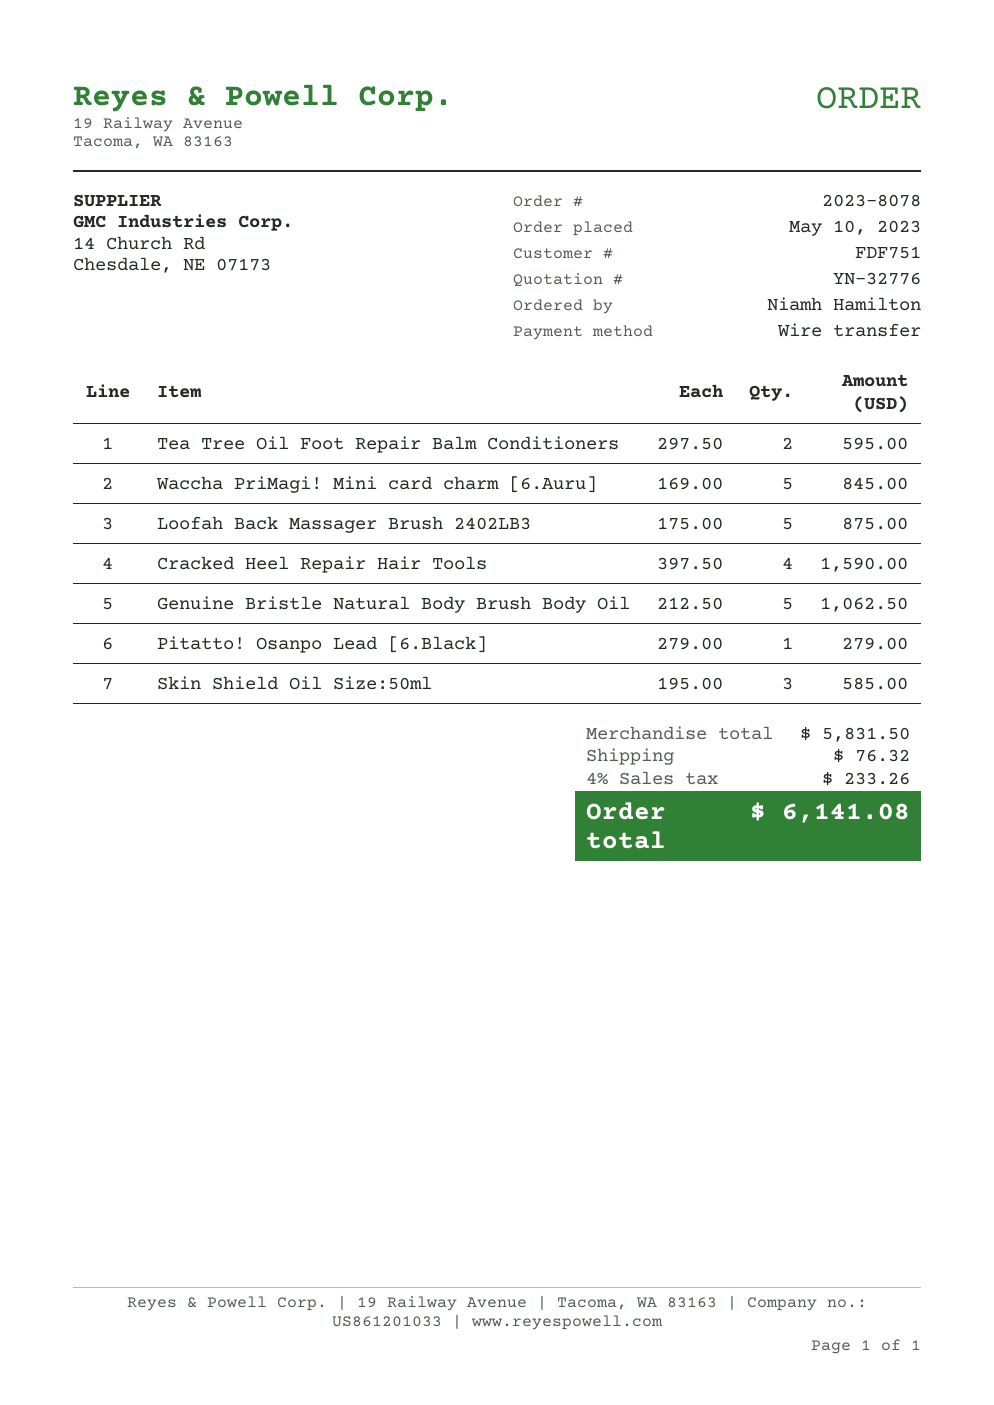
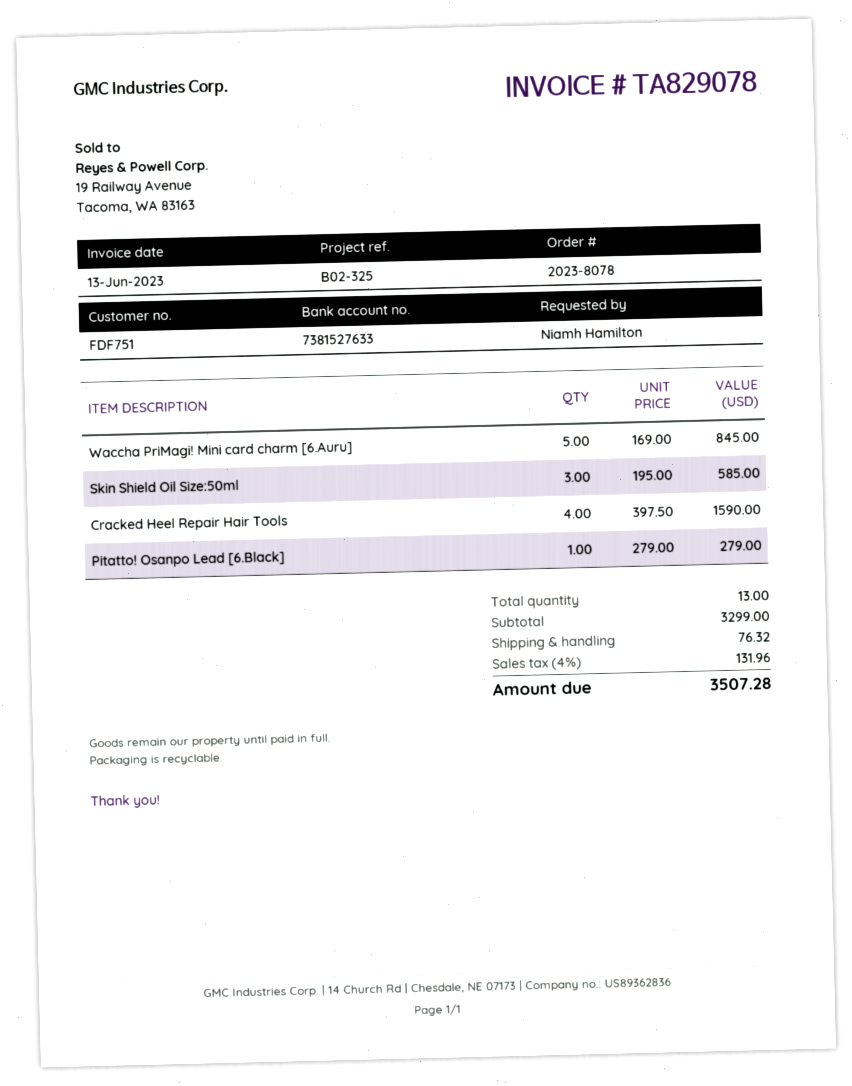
Tea Tree Oil Foot Repair Balm Conditioners: 2 x 297.50 = 595.00 -> none
Loofah Back Massager Brush 2402LB3: 5 x 175.00 = 875.00 -> none
Genuine Bristle Natural Body Brush Body Oil: 5 x 212.50 = 1062.50 -> none
subtotal: 5831.50 -> 3299.00
tax: 4% = 233.26 -> 4% = 131.96
total: 6141.08 -> 3507.28

